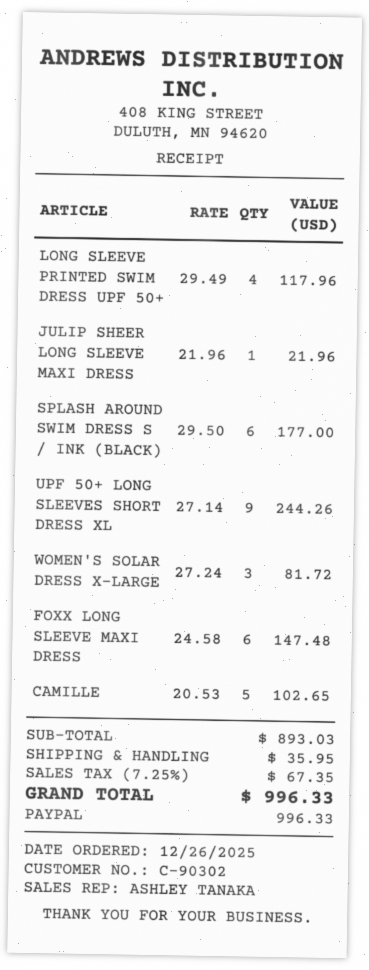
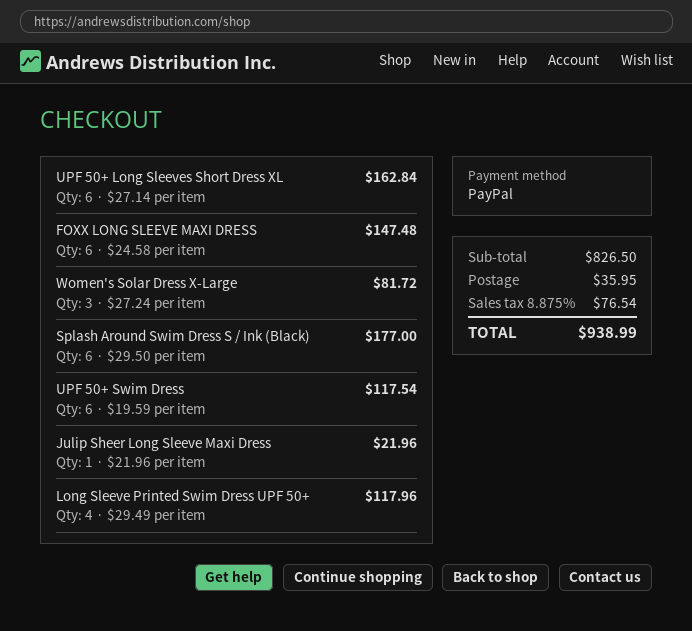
UPF 50+ LONG SLEEVES SHORT DRESS XL: 9 x 27.14 = 244.26 -> 6 x 27.14 = 162.84
CAMILLE: 5 x 20.53 = 102.65 -> none
UPF 50+ Swim Dress: none -> 6 x 19.59 = 117.54
subtotal: 893.03 -> 826.50
tax: 7.25% = 67.35 -> 8.875% = 76.54
total: 996.33 -> 938.99

